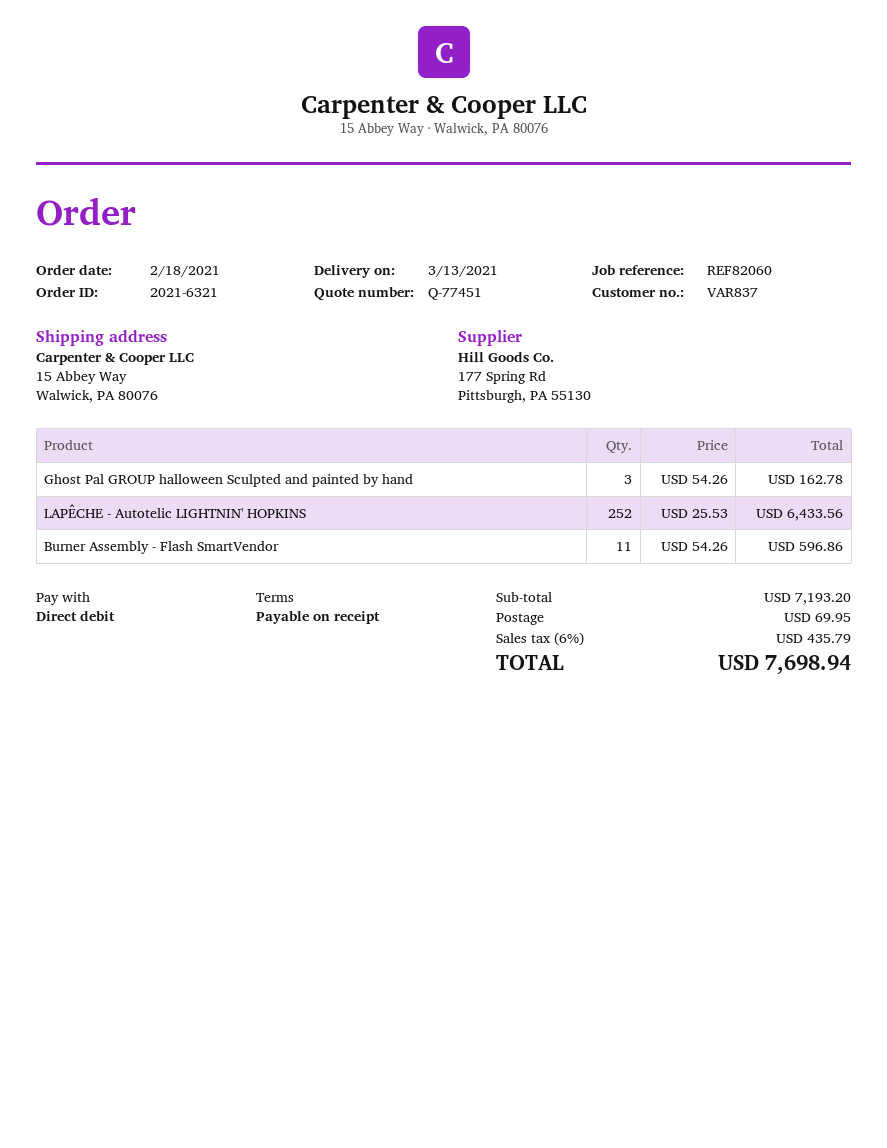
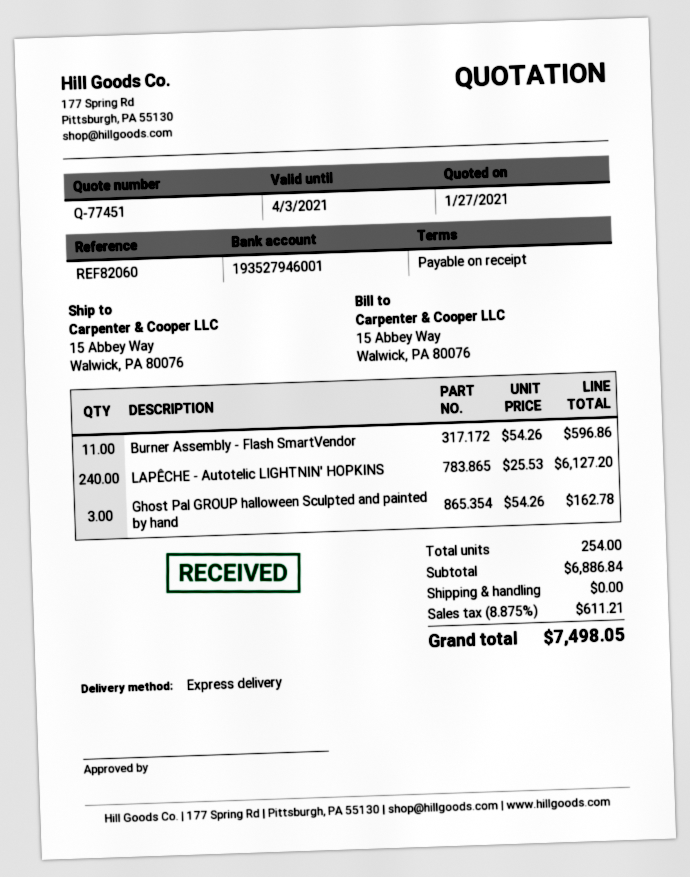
LAPÊCHE - Autotelic LIGHTNIN' HOPKINS: 252 x 25.53 = 6433.56 -> 240 x 25.53 = 6127.20
subtotal: 7193.20 -> 6886.84
shipping: 69.95 -> 0.00
tax: 6% = 435.79 -> 8.875% = 611.21
total: 7698.94 -> 7498.05

